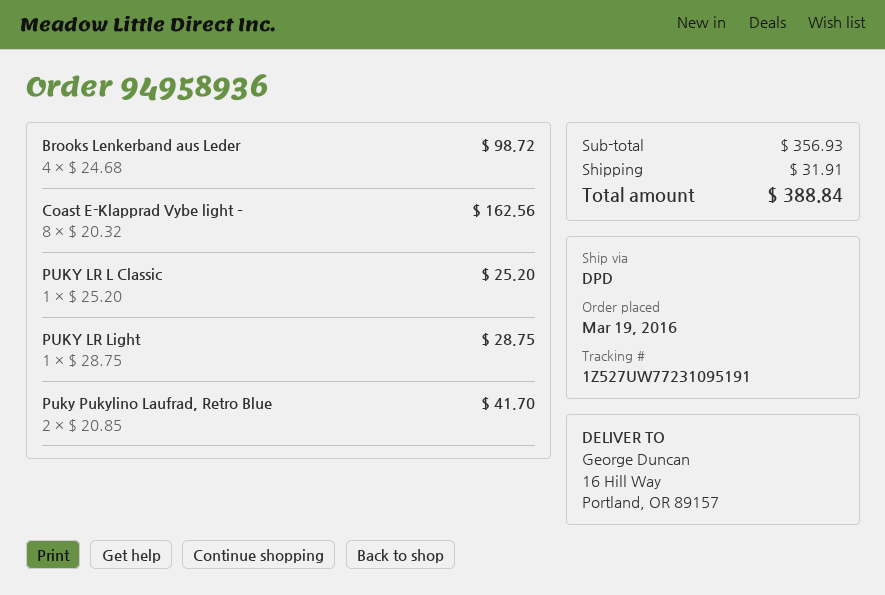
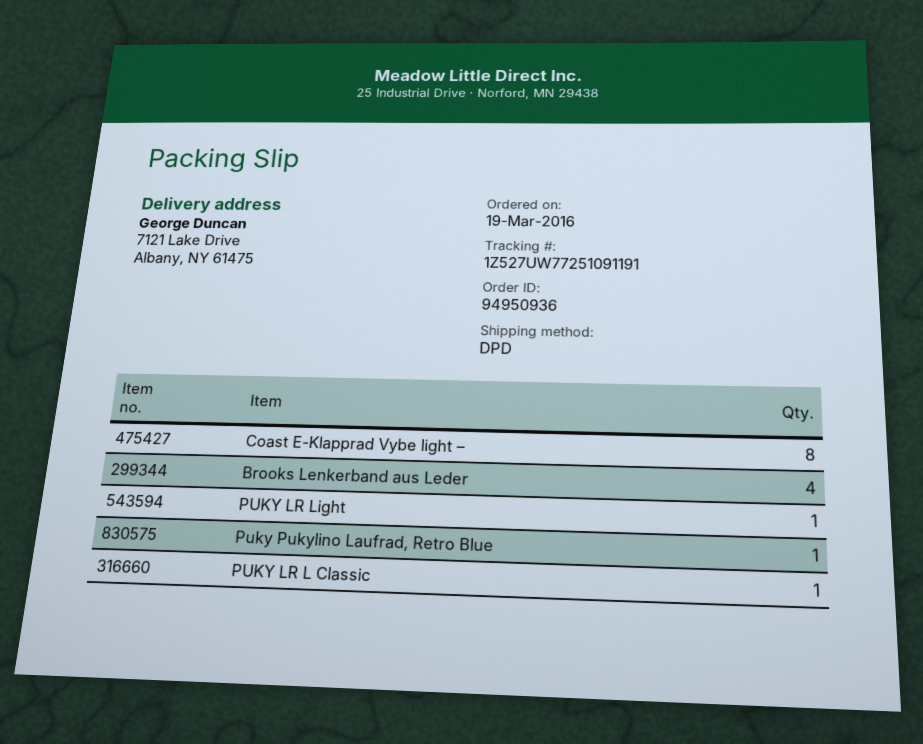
order number: 94958936 -> 94950936
tracking number: 1Z527UW77231095191 -> 1Z527UW77251091191
ship to: 16 Hill Way, Portland, OR 89157 -> 7121 Lake Drive, Albany, NY 61475
Puky Pukylino Laufrad, Retro Blue: 2 -> 1

